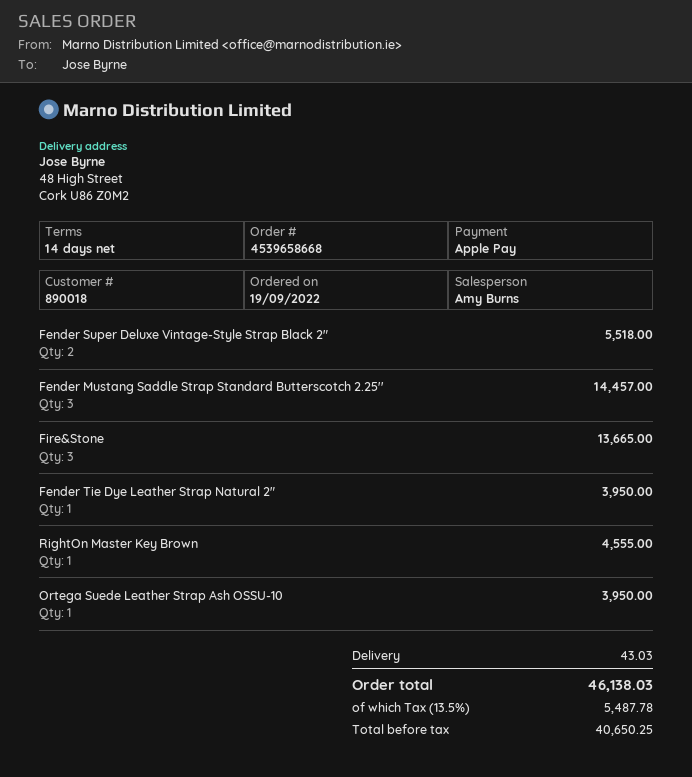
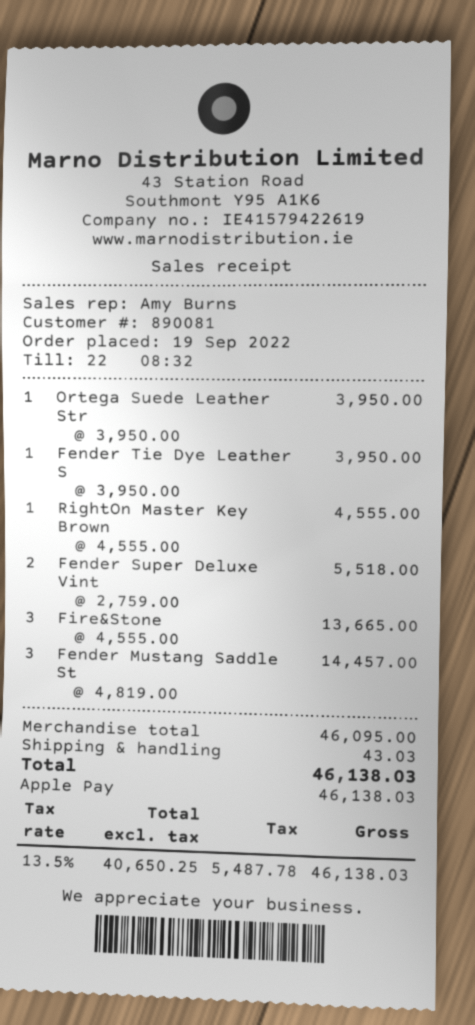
customer number: 890018 -> 890081

